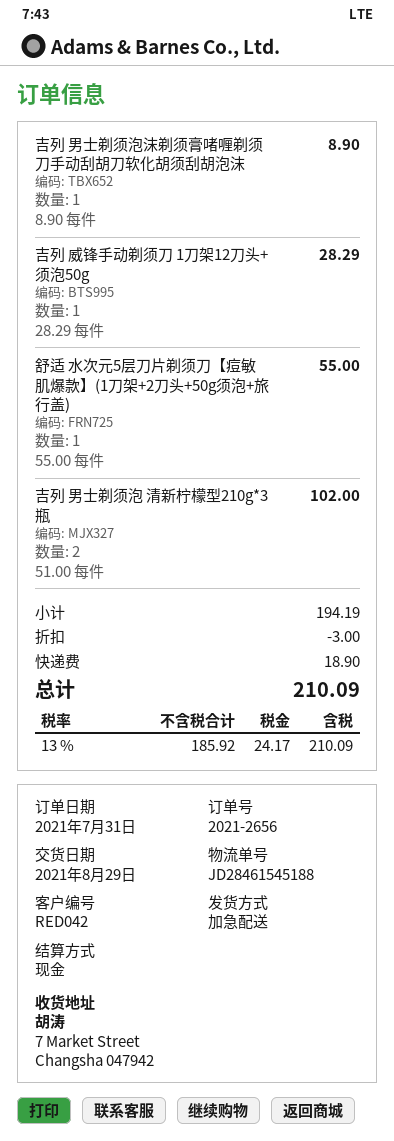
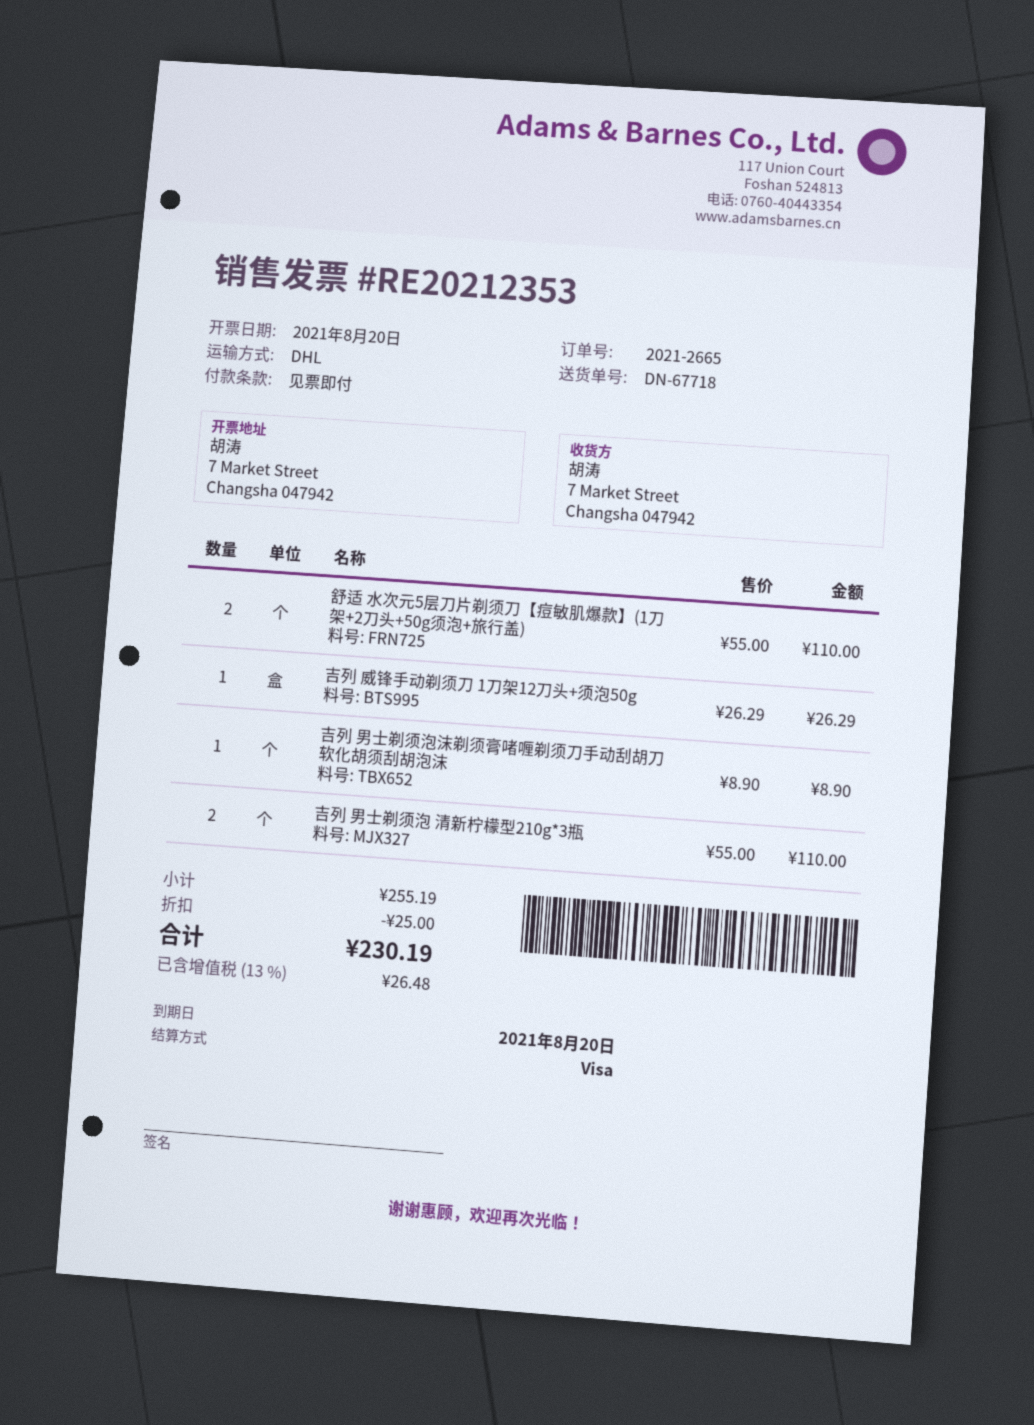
order number: 2021-2656 -> 2021-2665
payment method: cash -> Visa
shipping method: express -> DHL
吉列 威锋手动剃须刀 1刀架12刀头+须泡50g: 1 x 28.29 = 28.29 -> 1 x 26.29 = 26.29
舒适 水次元5层刀片剃须刀【痘敏肌爆款】(1刀架+2刀头+50g须泡+旅行盖): 1 x 55.00 = 55.00 -> 2 x 55.00 = 110.00
吉列 男士剃须泡 清新柠檬型210g*3瓶: 2 x 51.00 = 102.00 -> 2 x 55.00 = 110.00
subtotal: 194.19 -> 255.19
discount: 3.00 -> 25.00
shipping: 18.90 -> none
tax: 13% = 24.17 -> 13% = 26.48
total: 210.09 -> 230.19

